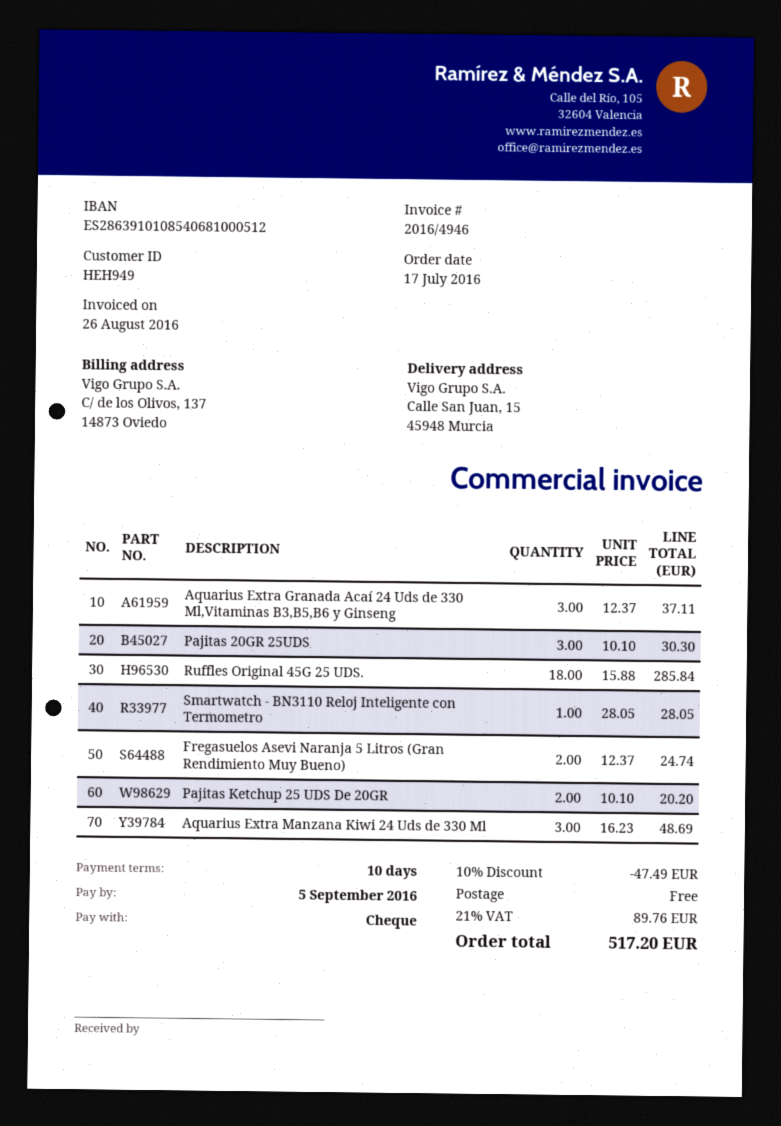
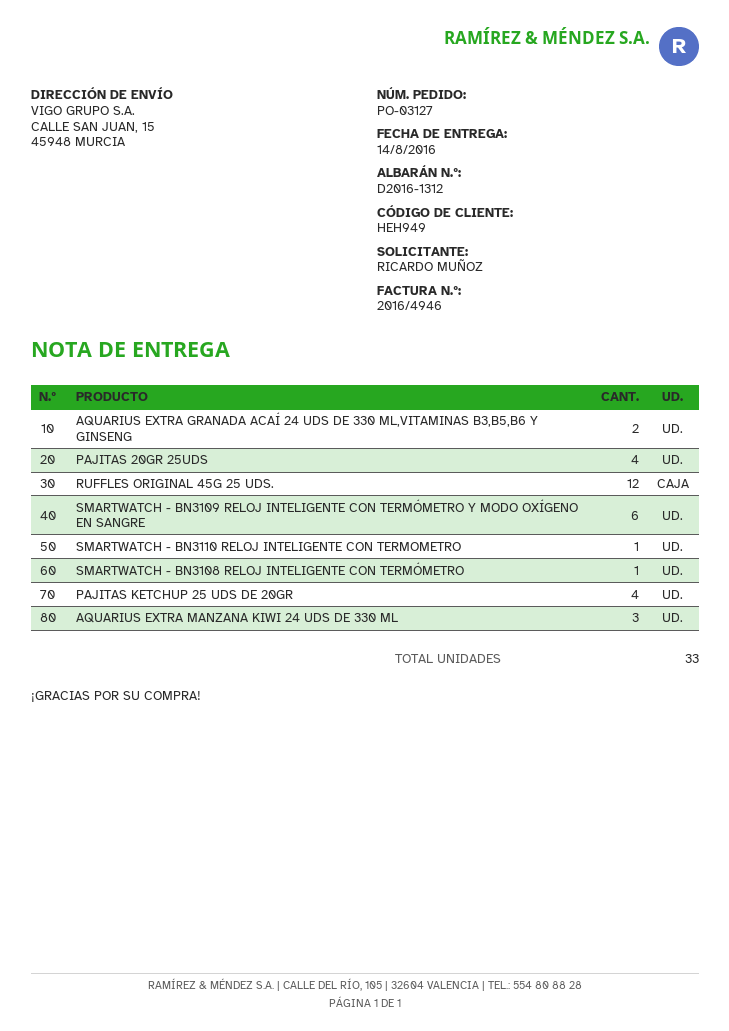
Aquarius Extra Granada Acaí 24 Uds de 330 Ml,Vitaminas B3,B5,B6 y Ginseng: 3 -> 2
Pajitas 20GR 25UDS: 3 -> 4
Ruffles Original 45G 25 UDS.: 18 -> 12
Fregasuelos Asevi Naranja 5 Litros (Gran Rendimiento Muy Bueno): 2 -> none
Pajitas Ketchup 25 UDS De 20GR: 2 -> 4
SMARTWATCH - BN3109 RELOJ INTELIGENTE CON TERMÓMETRO Y MODO OXÍGENO EN SANGRE: none -> 6
SMARTWATCH - BN3108 RELOJ INTELIGENTE CON TERMÓMETRO: none -> 1

